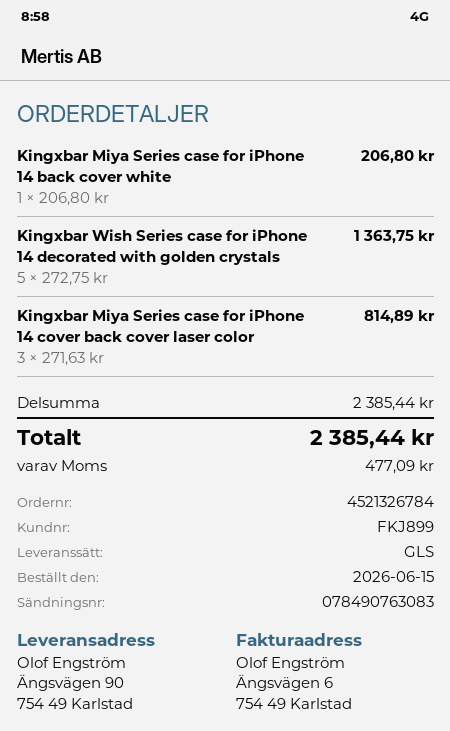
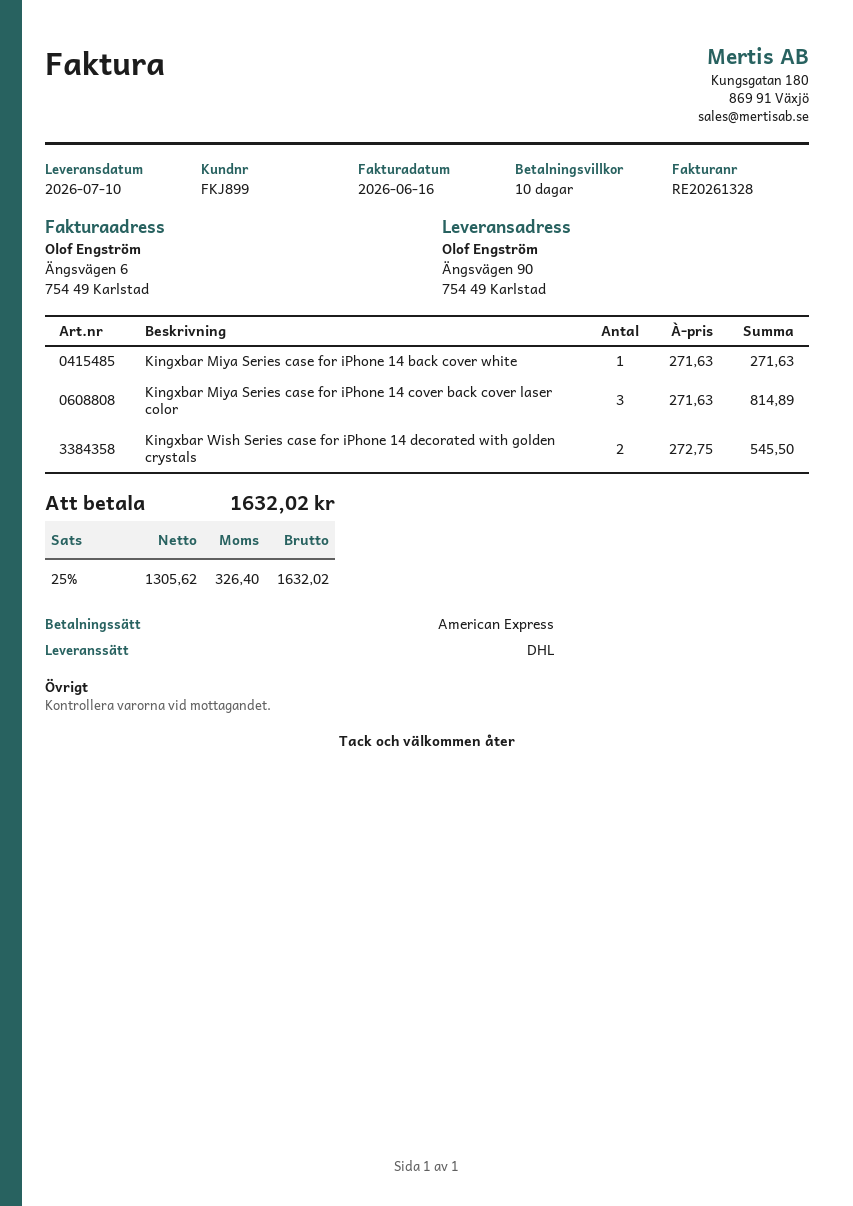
shipping method: GLS -> DHL
Kingxbar Miya Series case for iPhone 14 back cover white: 1 x 206.80 = 206.80 -> 1 x 271.63 = 271.63
Kingxbar Wish Series case for iPhone 14 decorated with golden crystals: 5 x 272.75 = 1363.75 -> 2 x 272.75 = 545.50
tax: 477.09 -> 326.40
total: 2385.44 -> 1632.02

